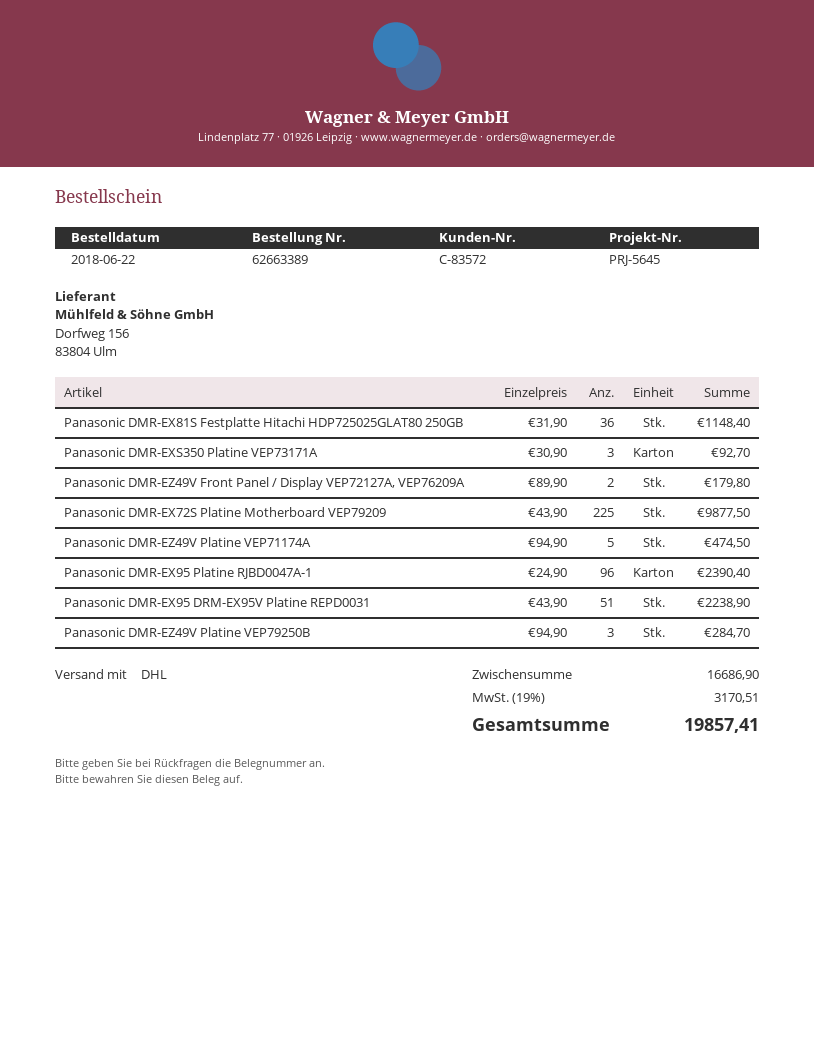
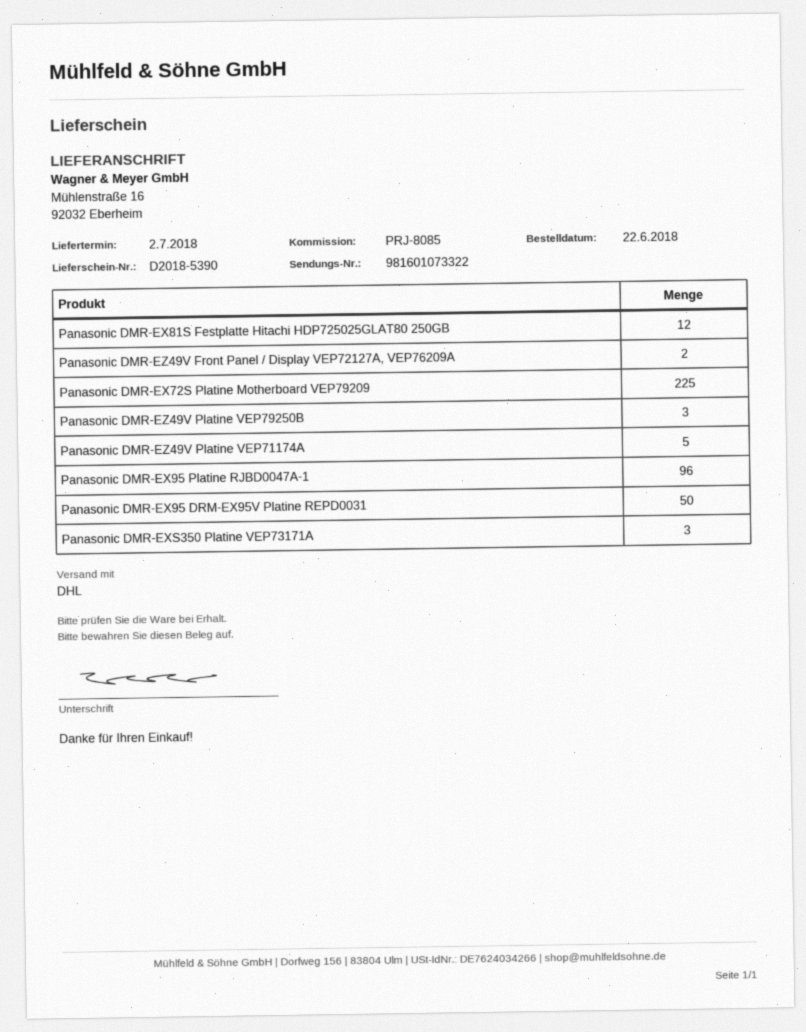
reference: PRJ-5645 -> PRJ-8085
Panasonic DMR-EX81S Festplatte Hitachi HDP725025GLAT80 250GB: 36 -> 12
Panasonic DMR-EX95 DRM-EX95V Platine REPD0031: 51 -> 50

